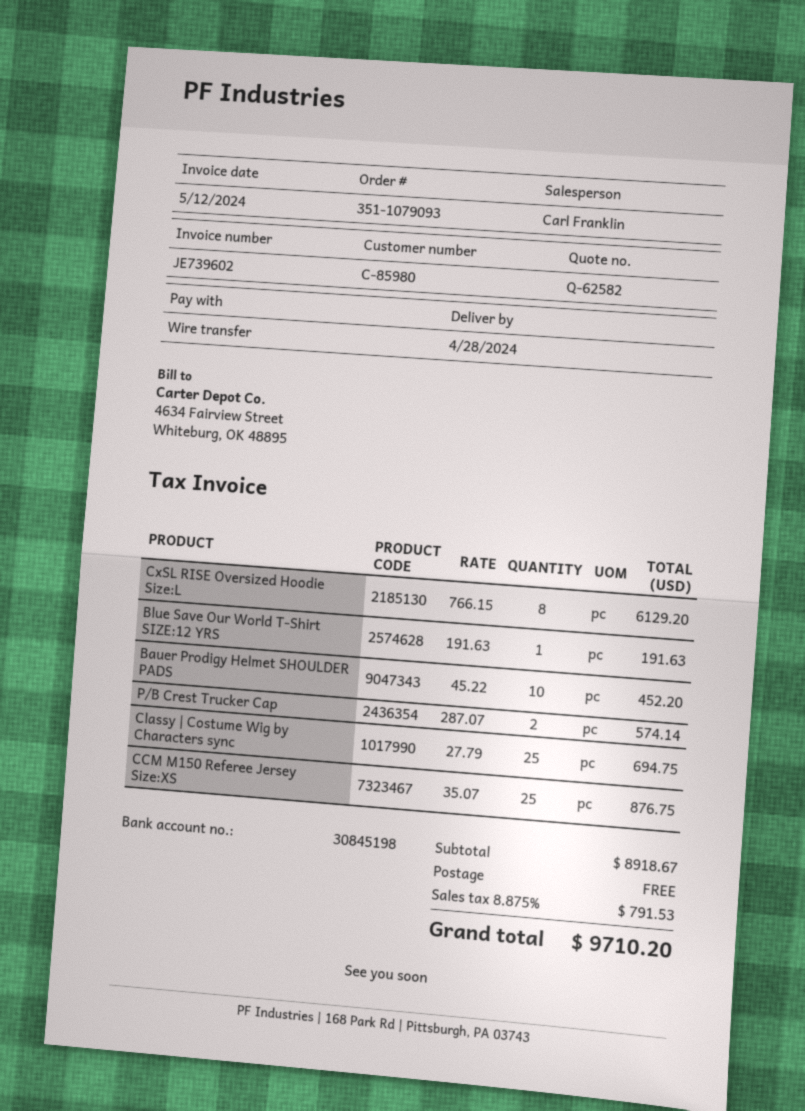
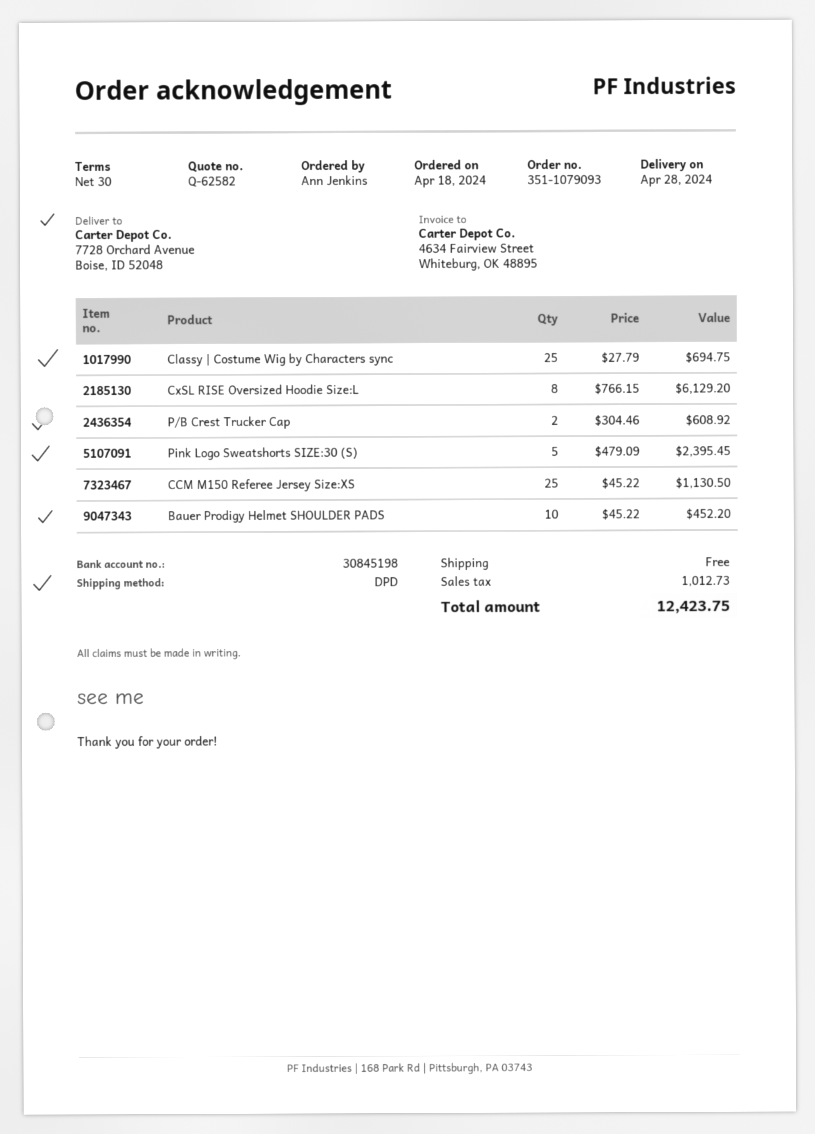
Blue Save Our World T-Shirt SIZE:12 YRS: 1 x 191.63 = 191.63 -> none
P/B Crest Trucker Cap: 2 x 287.07 = 574.14 -> 2 x 304.46 = 608.92
CCM M150 Referee Jersey Size:XS: 25 x 35.07 = 876.75 -> 25 x 45.22 = 1130.50
Pink Logo Sweatshorts SIZE:30 (S): none -> 5 x 479.09 = 2395.45
tax: 791.53 -> 1012.73
total: 9710.20 -> 12423.75

